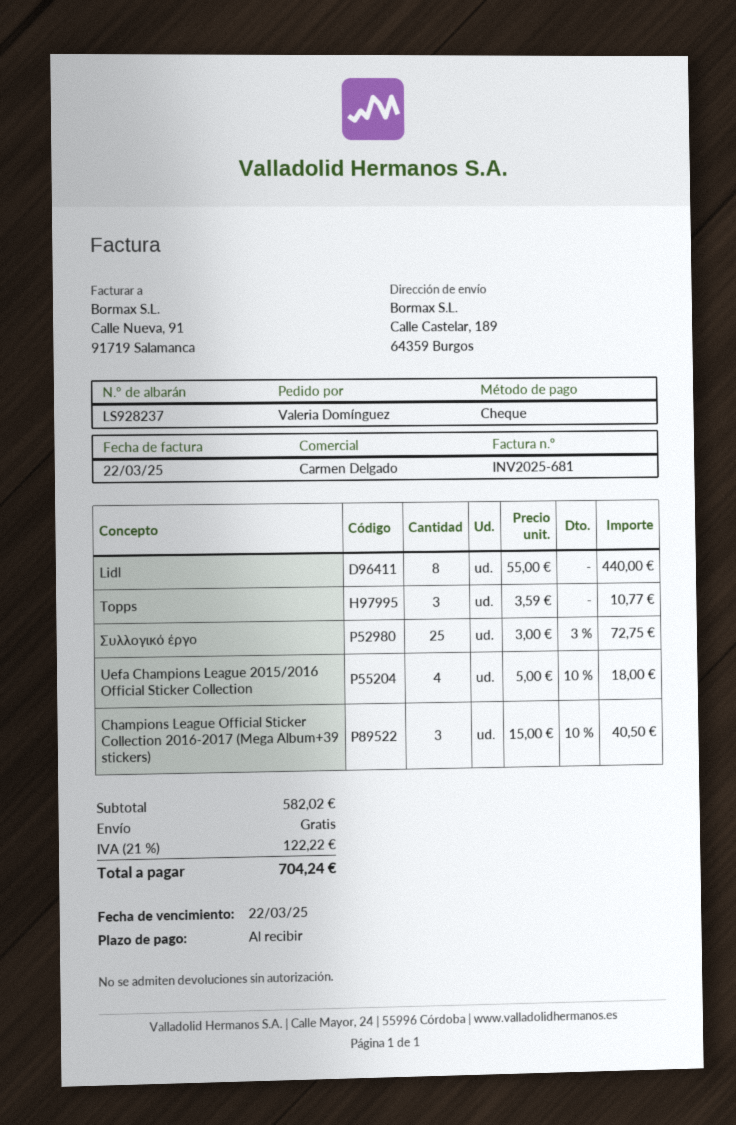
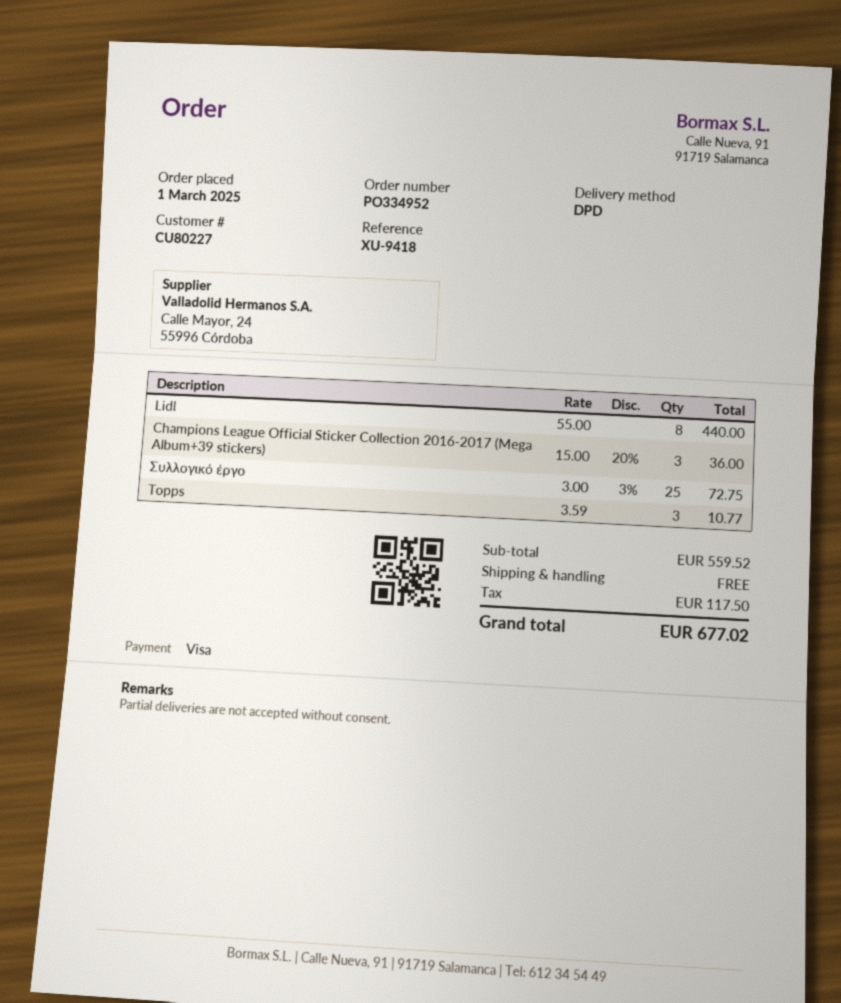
payment method: cheque -> Visa
Uefa Champions League 2015/2016 Official Sticker Collection: 4 x 5.00 - 10% = 18.00 -> none
Champions League Official Sticker Collection 2016-2017 (Mega Album+39 stickers): 3 x 15.00 - 10% = 40.50 -> 3 x 15.00 - 20% = 36.00
subtotal: 582.02 -> 559.52
tax: 122.22 -> 117.50
total: 704.24 -> 677.02

